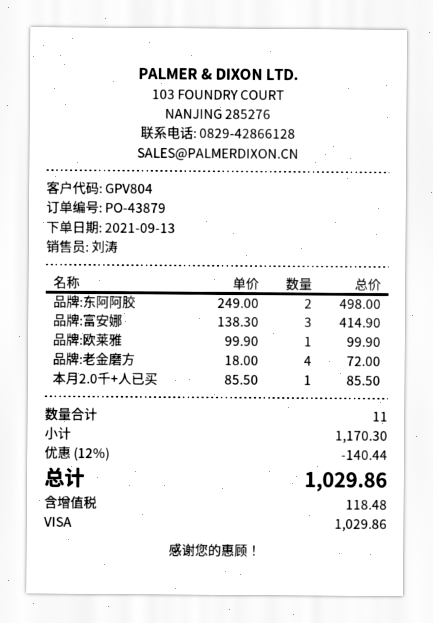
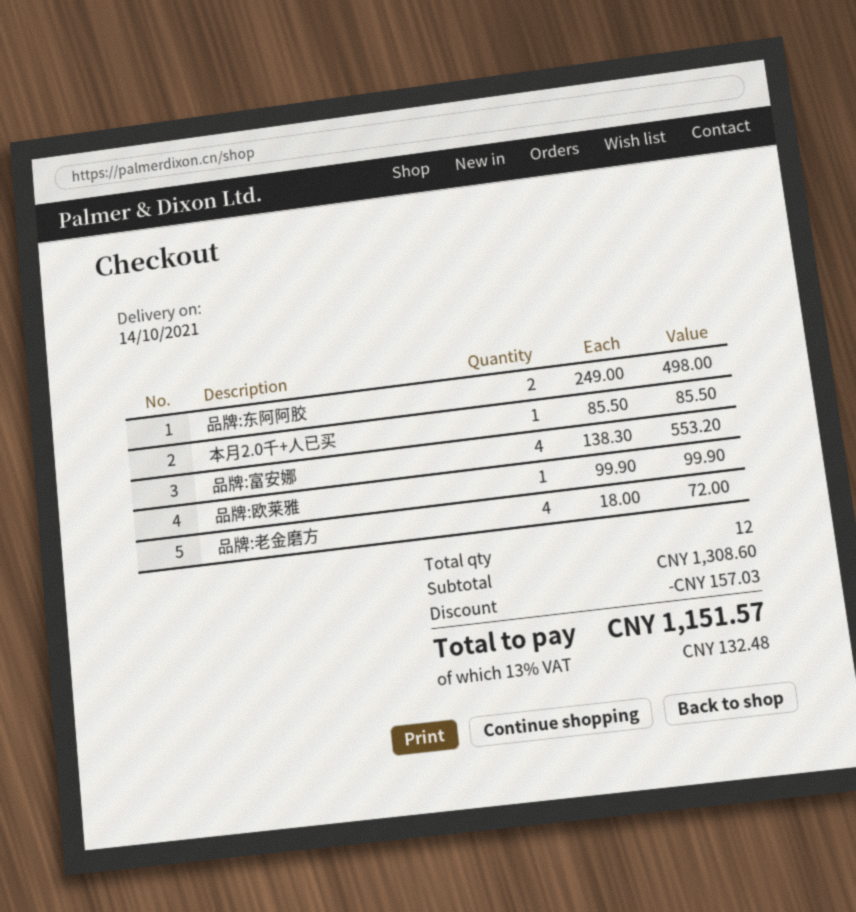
品牌:富安娜: 3 x 138.30 = 414.90 -> 4 x 138.30 = 553.20
total quantity: 11 -> 12
subtotal: 1170.30 -> 1308.60
discount: 140.44 -> 157.03
tax: 118.48 -> 132.48
total: 1029.86 -> 1151.57

